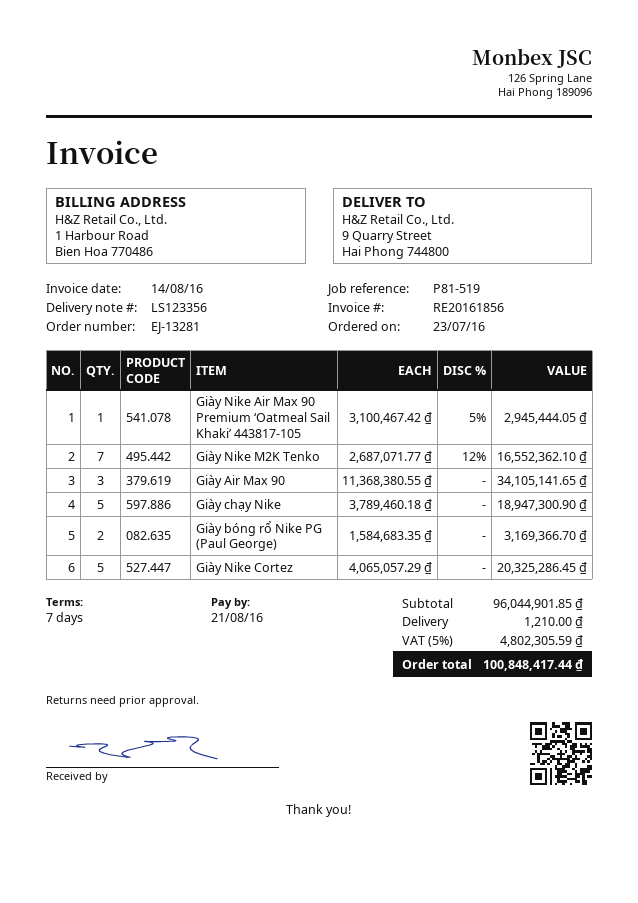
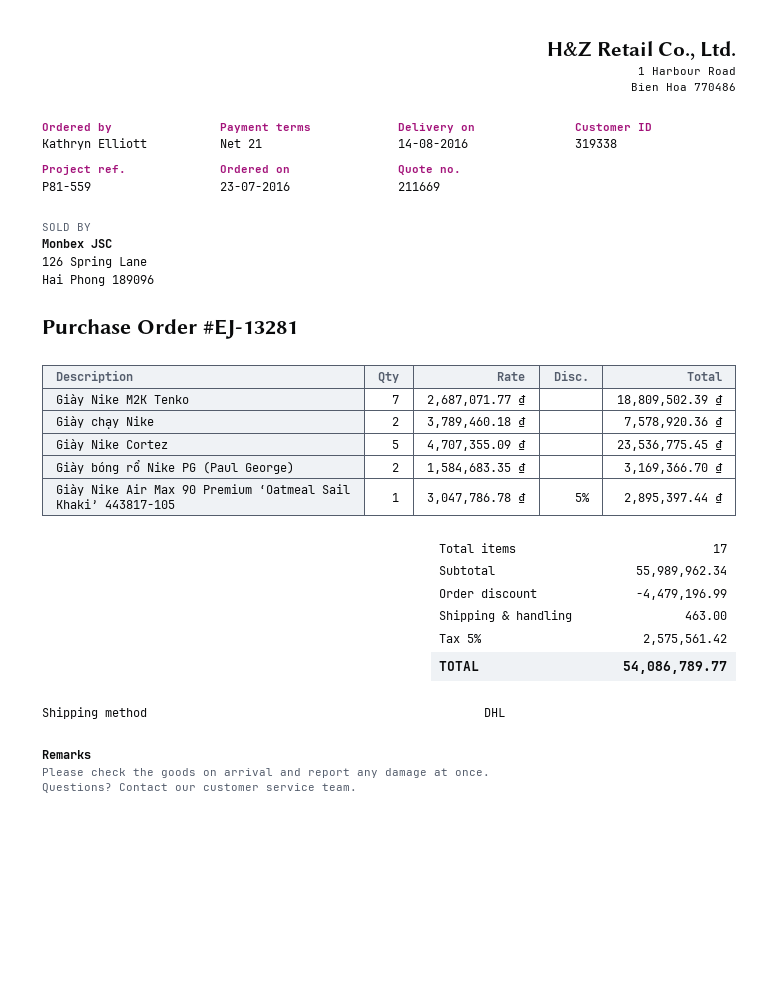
payment terms: 7 days -> 21 days
reference: P81-519 -> P81-559
Giày Nike Air Max 90 Premium ‘Oatmeal Sail Khaki’ 443817-105: 1 x 3100467.42 - 5% = 2945444.05 -> 1 x 3047786.78 - 5% = 2895397.44
Giày Nike M2K Tenko: 7 x 2687071.77 - 12% = 16552362.10 -> 7 x 2687071.77 = 18809502.39
Giày Air Max 90: 3 x 11368380.55 = 34105141.65 -> none
Giày chạy Nike: 5 x 3789460.18 = 18947300.90 -> 2 x 3789460.18 = 7578920.36
Giày Nike Cortez: 5 x 4065057.29 = 20325286.45 -> 5 x 4707355.09 = 23536775.45
subtotal: 96044901.85 -> 55989962.34
discount: none -> 4479196.99
shipping: 1210.00 -> 463.00
tax: 5% = 4802305.59 -> 5% = 2575561.42
total: 100848417.44 -> 54086789.77

